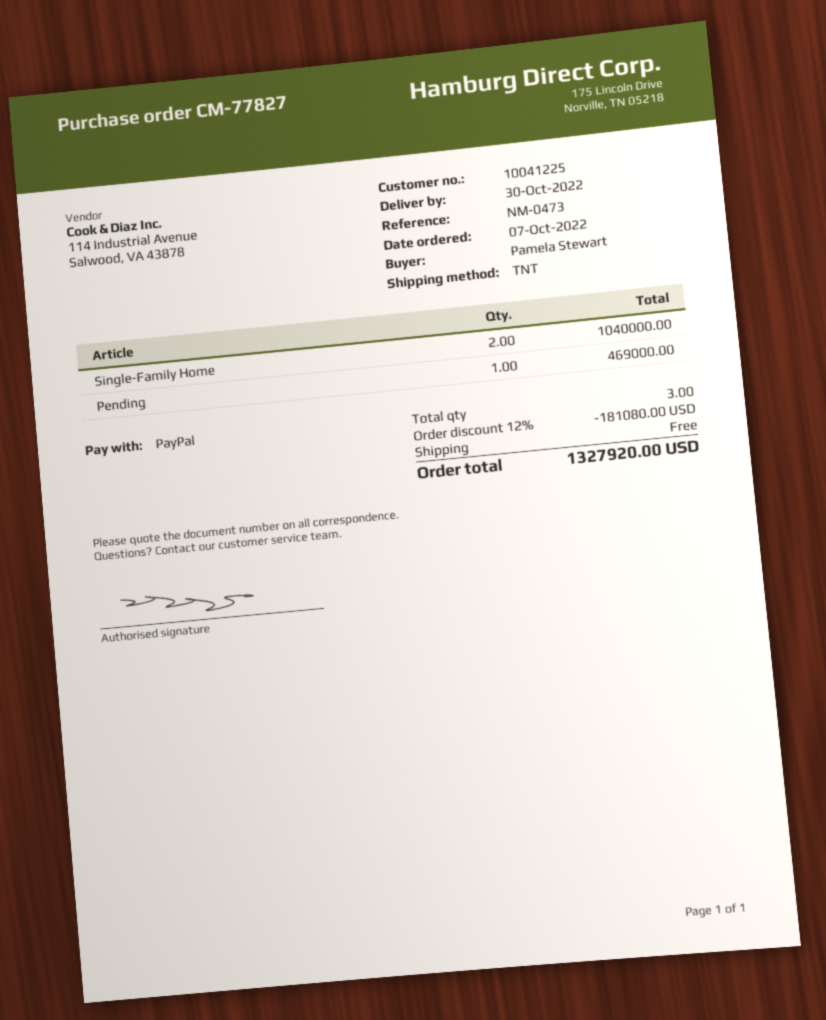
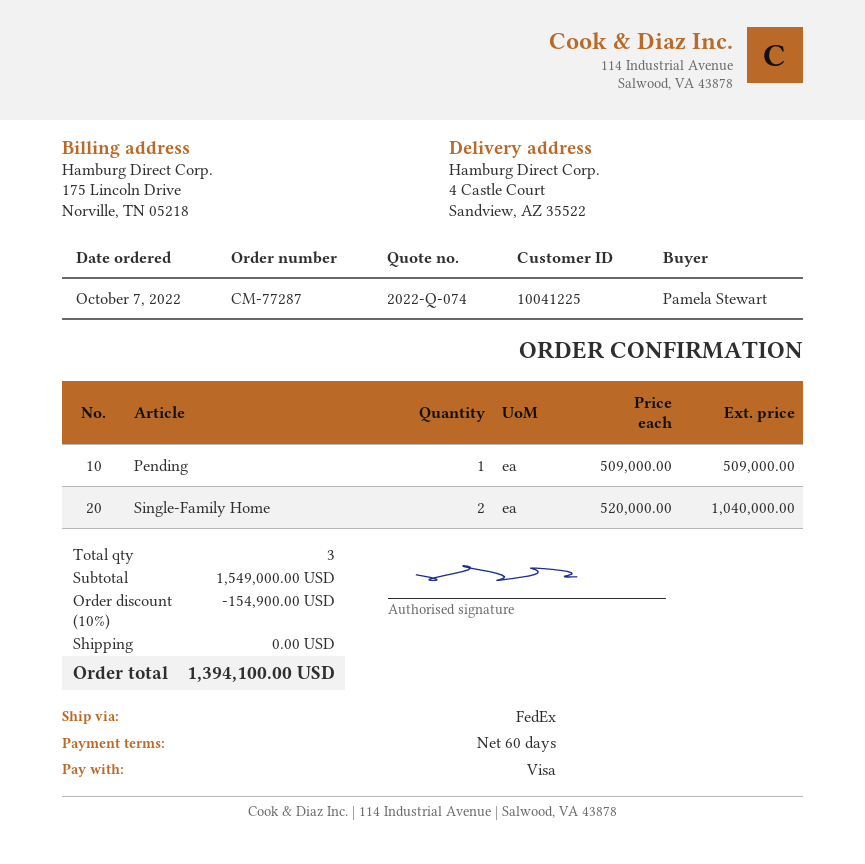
order number: CM-77827 -> CM-77287
payment method: PayPal -> Visa
shipping method: TNT -> FedEx
Pending: 1 for 469000.00 -> 1 for 509000.00
discount: 12% = 181080.00 -> 10% = 154900.00
total: 1327920.00 -> 1394100.00

